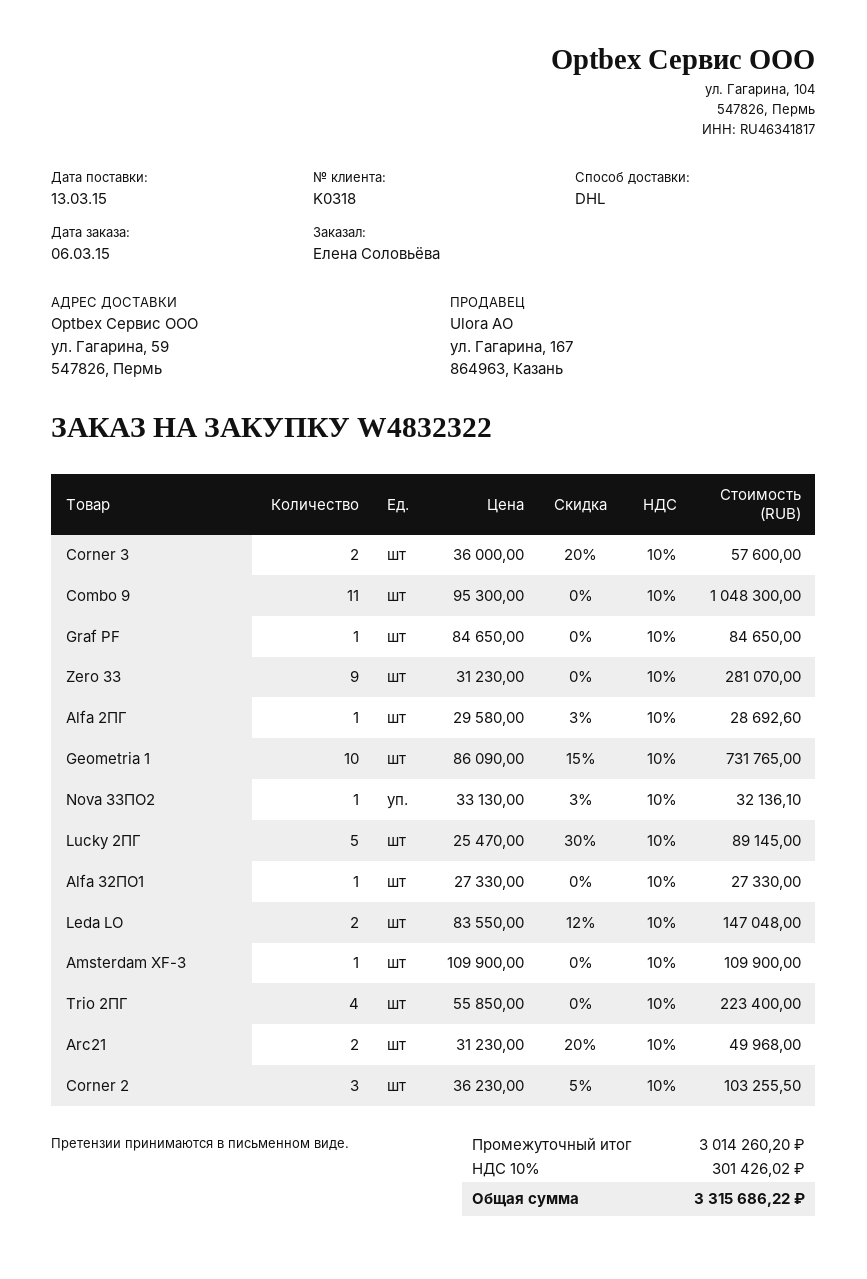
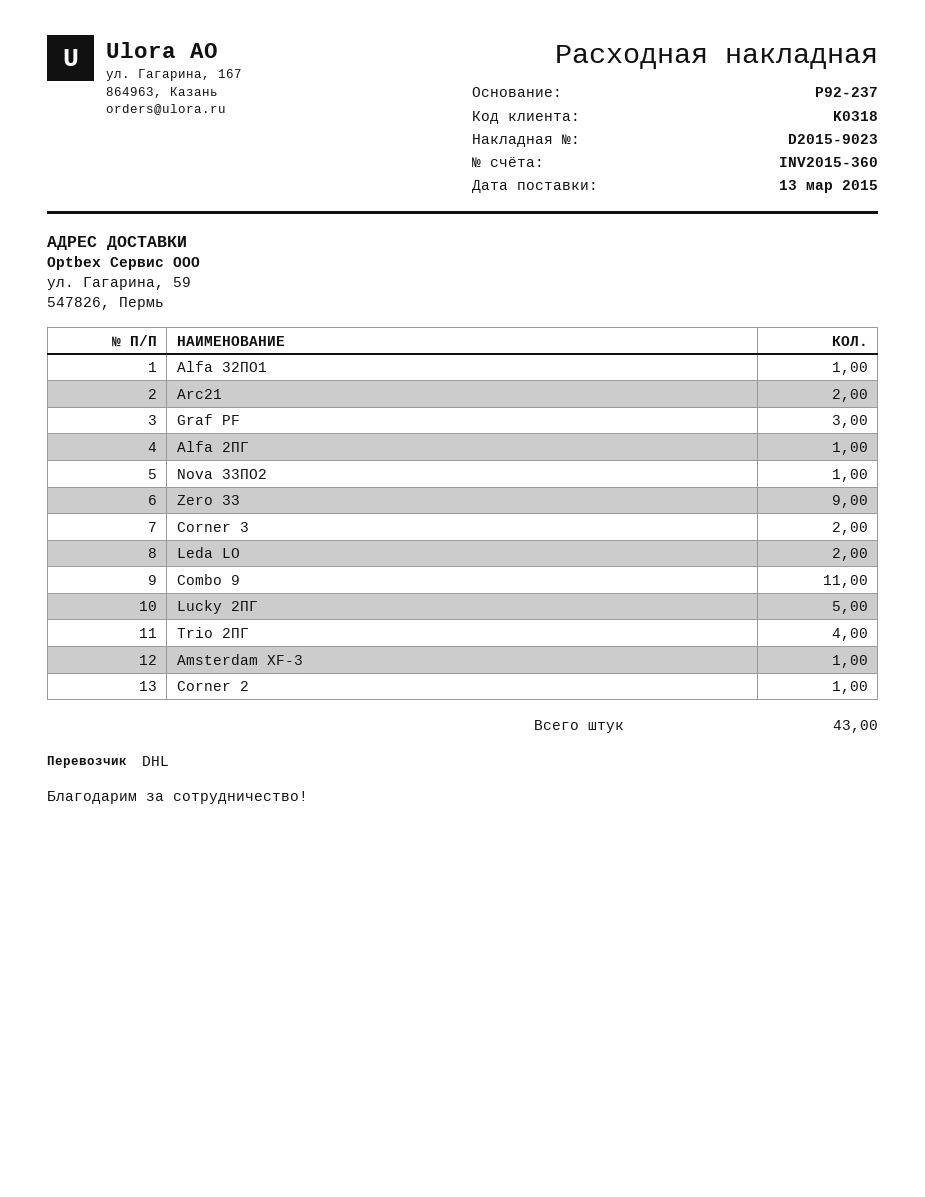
Graf PF: 1 -> 3
Geometria 1: 10 -> none
Corner 2: 3 -> 1

